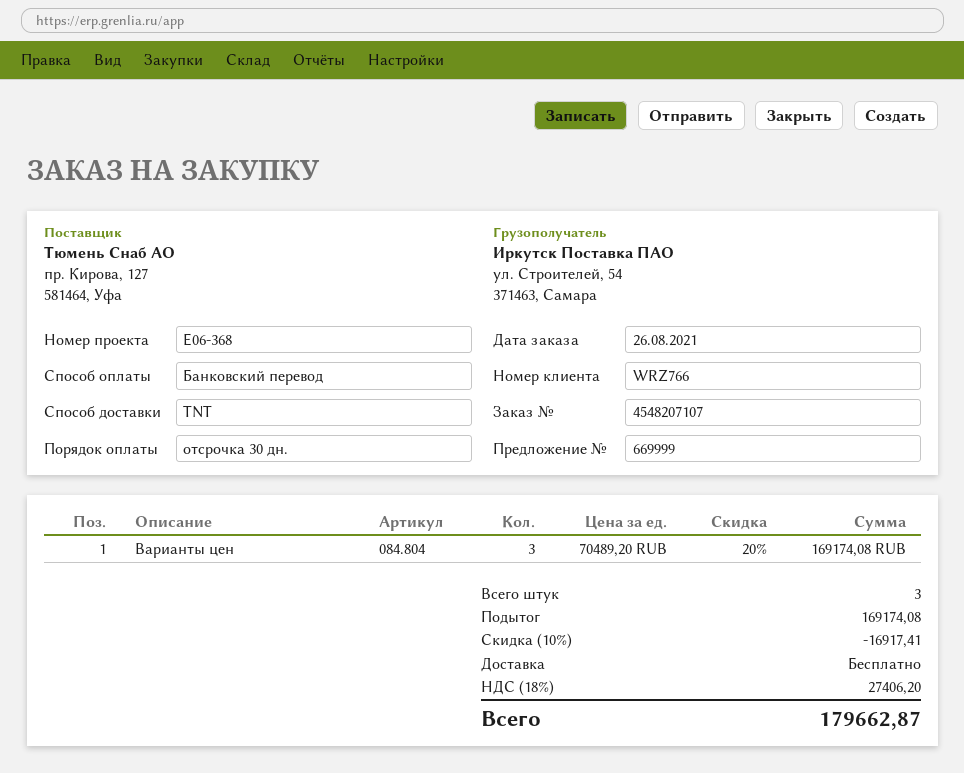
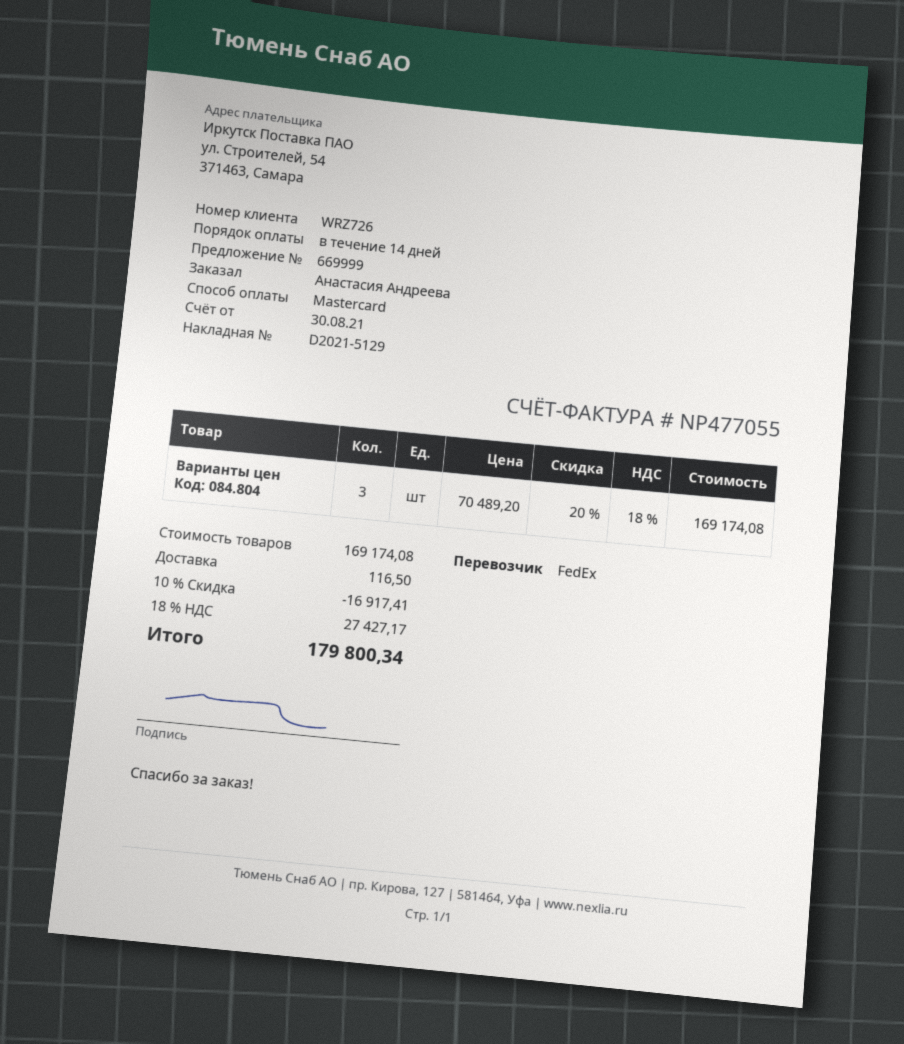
payment terms: 30 days -> 14 days
customer number: WRZ766 -> WRZ726
payment method: bank transfer -> Mastercard
shipping method: TNT -> FedEx
shipping: 0.00 -> 116.50
tax: 18% = 27406.20 -> 18% = 27427.17
total: 179662.87 -> 179800.34

